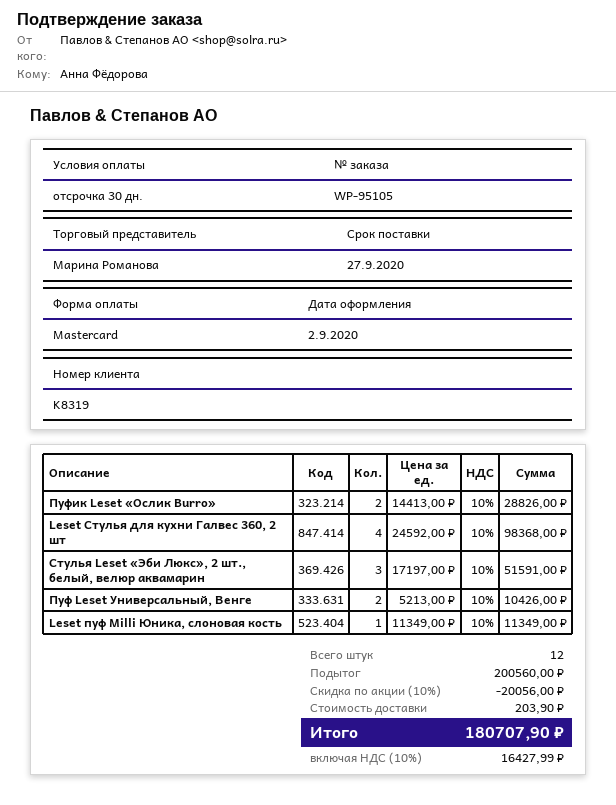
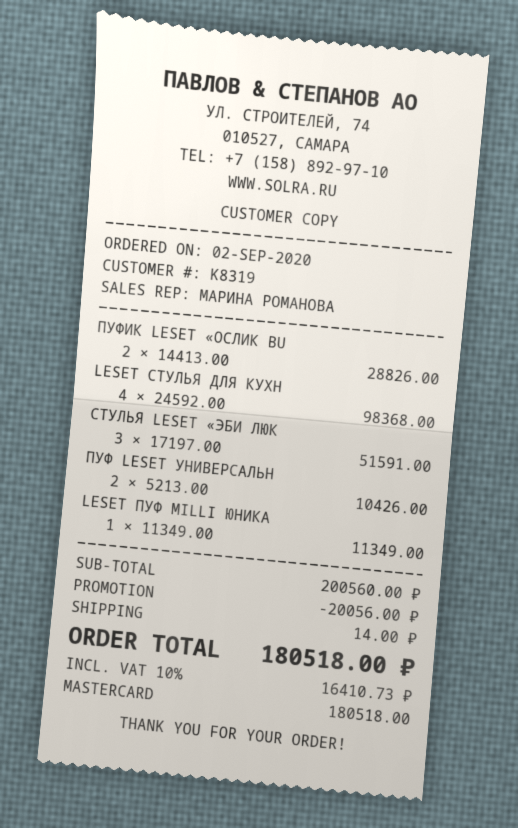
shipping: 203.90 -> 14.00
tax: 10% = 16427.99 -> 10% = 16410.73
total: 180707.90 -> 180518.00

